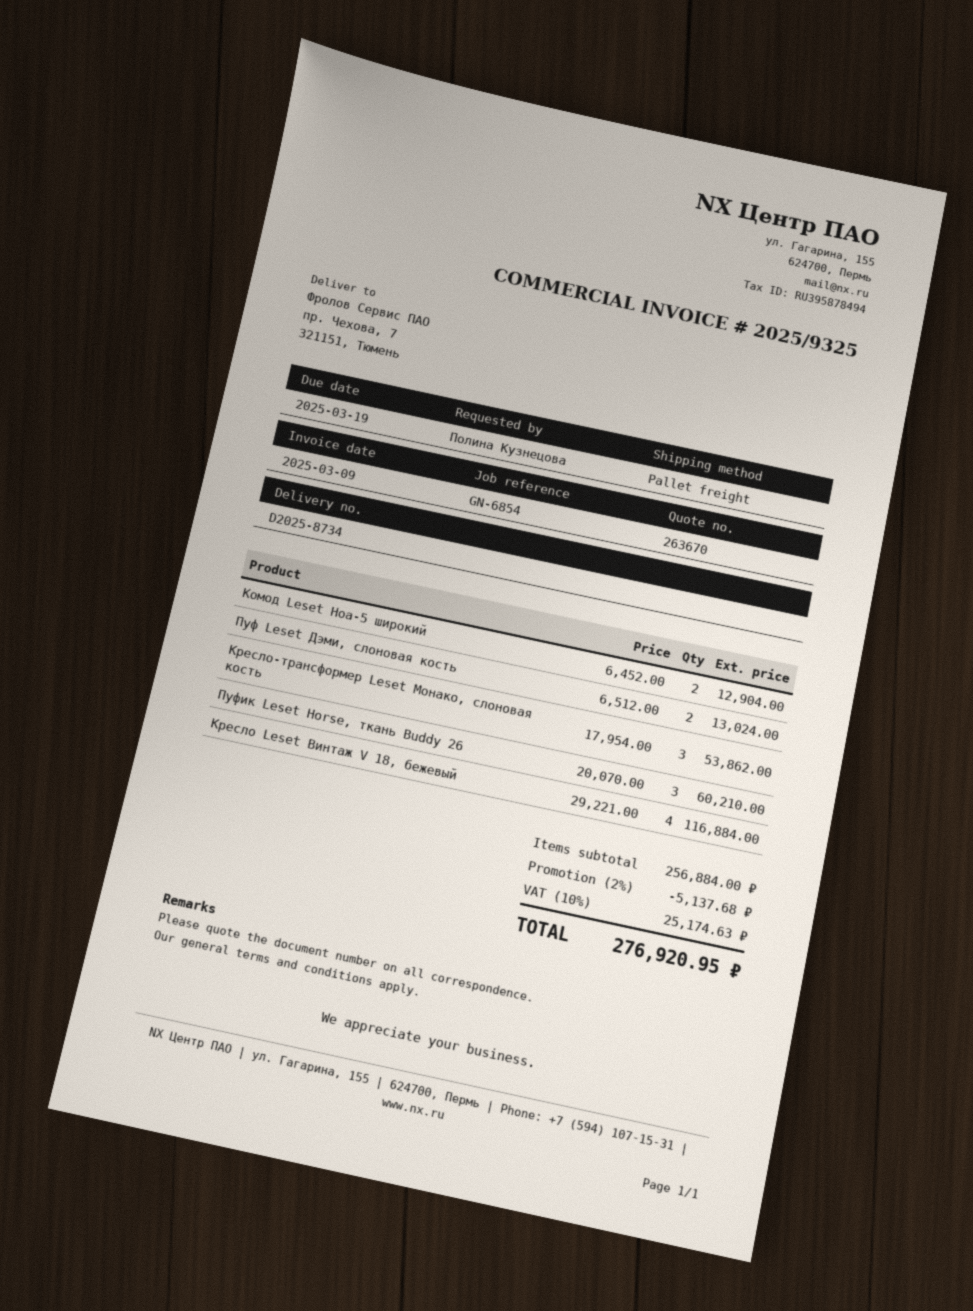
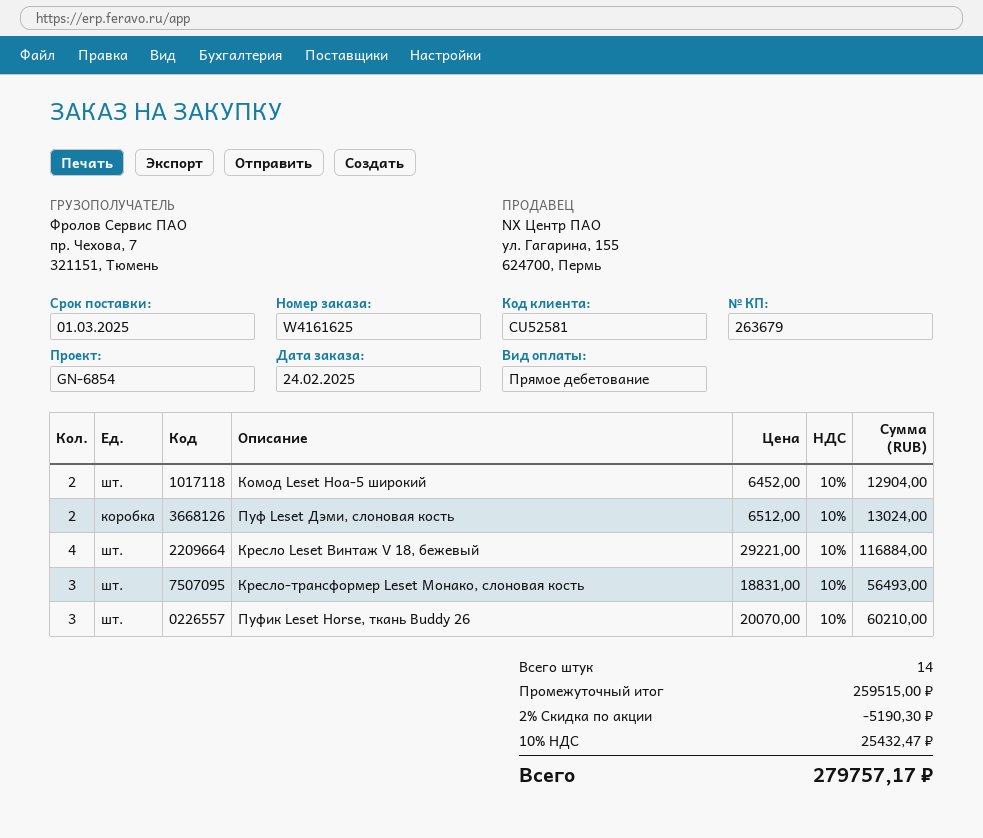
quote number: 263670 -> 263679
Кресло-трансформер Leset Монако, слоновая кость: 3 x 17954.00 = 53862.00 -> 3 x 18831.00 = 56493.00
subtotal: 256884.00 -> 259515.00
discount: 2% = 5137.68 -> 2% = 5190.30
tax: 10% = 25174.63 -> 10% = 25432.47
total: 276920.95 -> 279757.17

